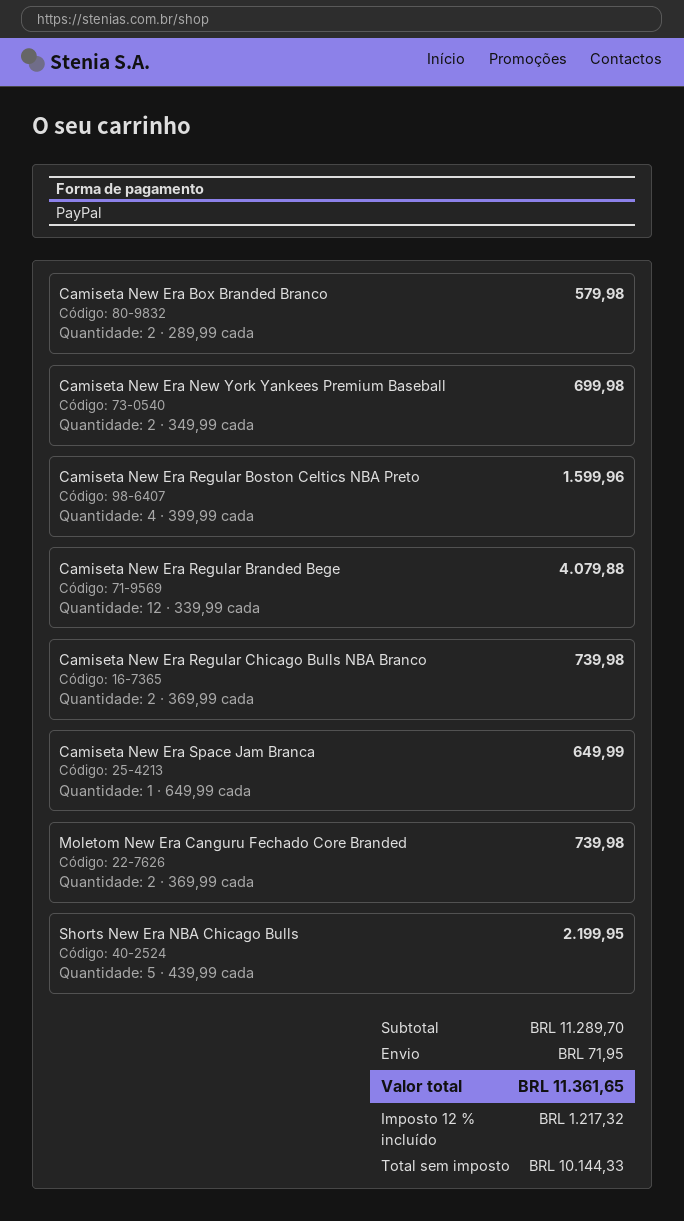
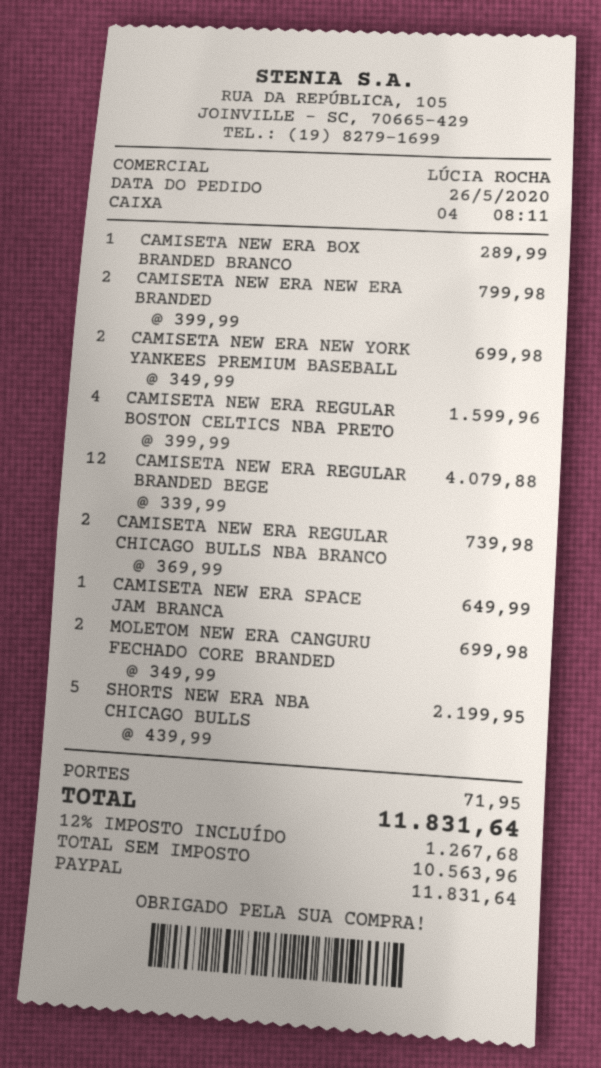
Camiseta New Era Box Branded Branco: 2 x 289.99 = 579.98 -> 1 x 289.99 = 289.99
Moletom New Era Canguru Fechado Core Branded: 2 x 369.99 = 739.98 -> 2 x 349.99 = 699.98
CAMISETA NEW ERA NEW ERA BRANDED: none -> 2 x 399.99 = 799.98
net: 10144.33 -> 10563.96
tax: 12% = 1217.32 -> 12% = 1267.68
total: 11361.65 -> 11831.64

